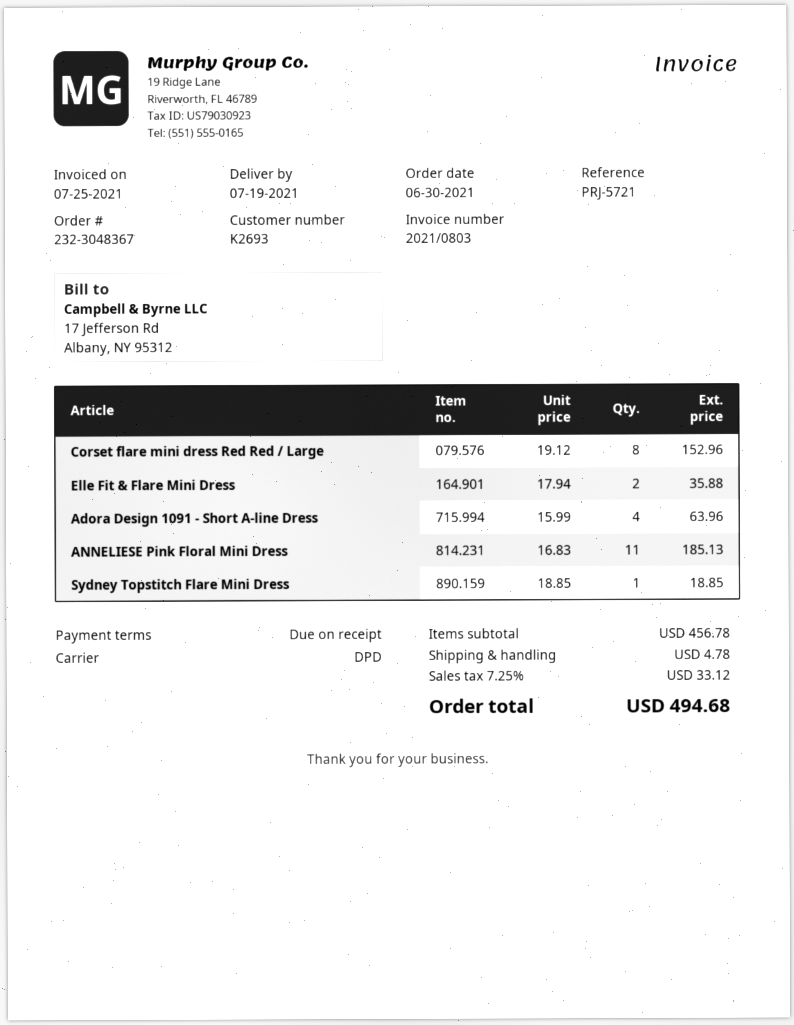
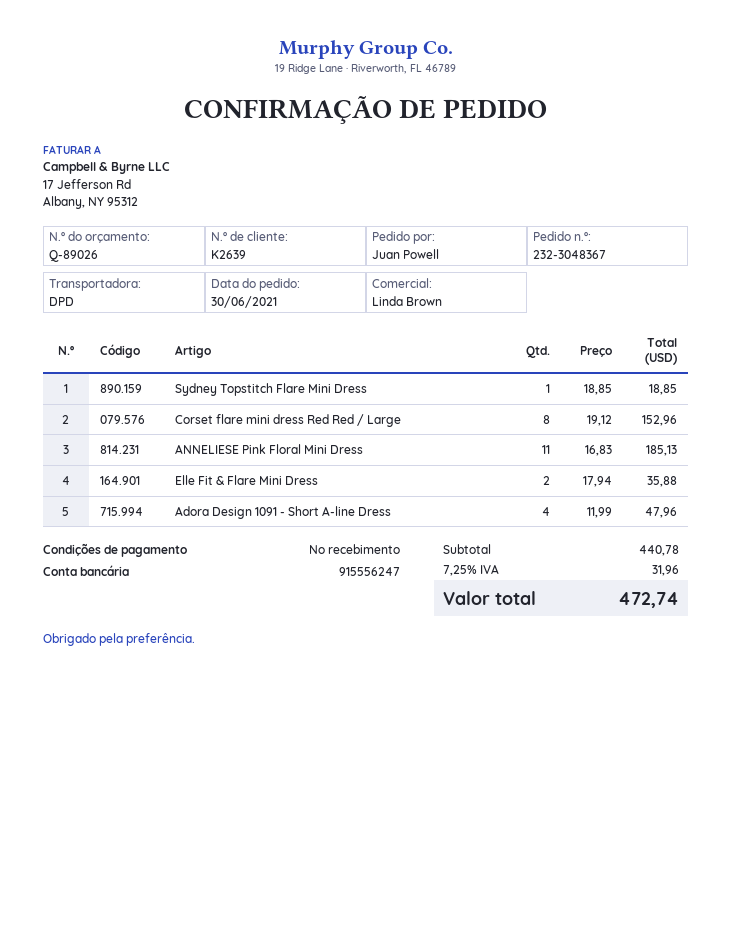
customer number: K2693 -> K2639
Adora Design 1091 - Short A-line Dress: 4 x 15.99 = 63.96 -> 4 x 11.99 = 47.96
subtotal: 456.78 -> 440.78
shipping: 4.78 -> none
tax: 7.25% = 33.12 -> 7.25% = 31.96
total: 494.68 -> 472.74

